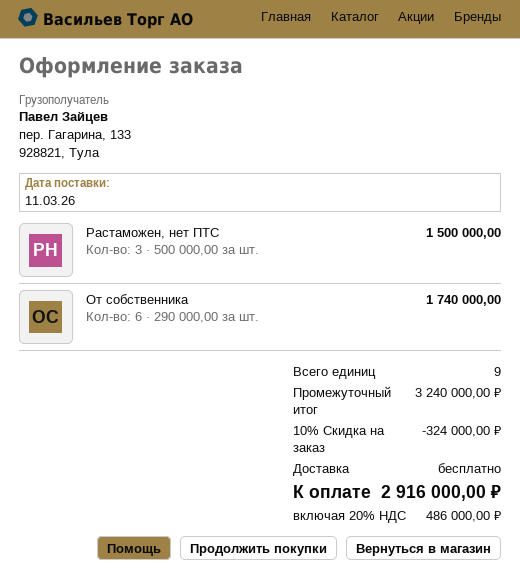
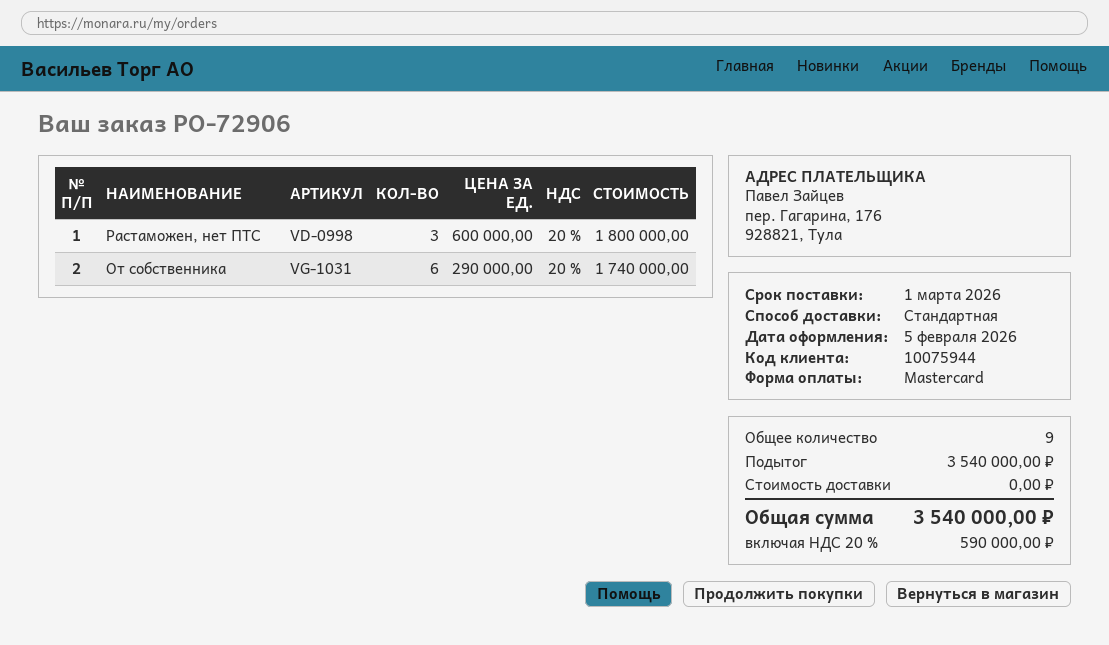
delivery date: 2026-03-11 -> 2026-03-01
Растаможен, нет ПТС: 3 x 500000.00 = 1500000.00 -> 3 x 600000.00 = 1800000.00
subtotal: 3240000.00 -> 3540000.00
discount: 10% = 324000.00 -> none
tax: 20% = 486000.00 -> 20% = 590000.00
total: 2916000.00 -> 3540000.00

